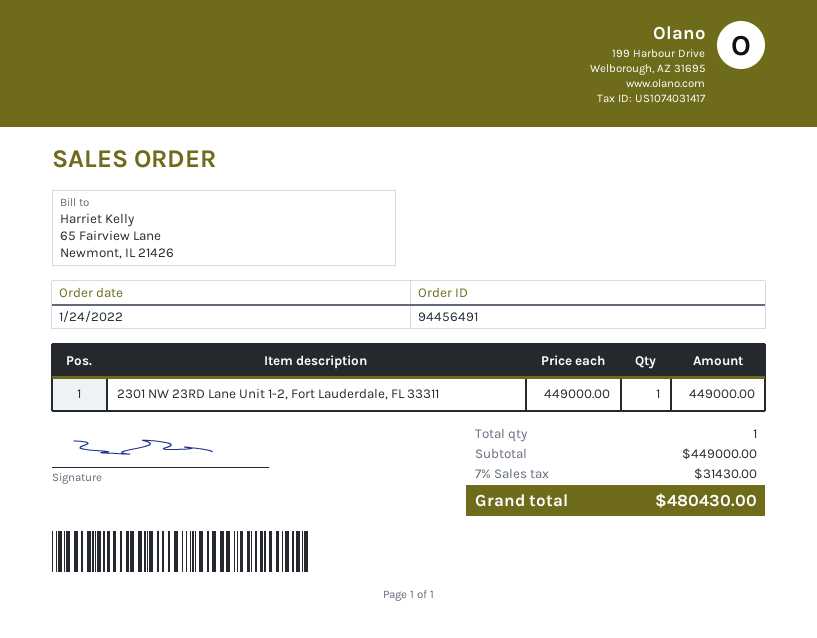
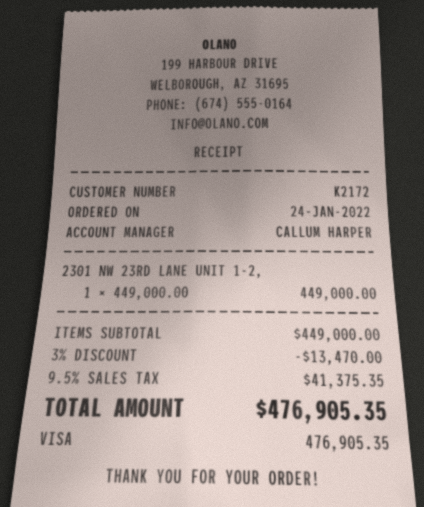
discount: none -> 3% = 13470.00
tax: 7% = 31430.00 -> 9.5% = 41375.35
total: 480430.00 -> 476905.35

